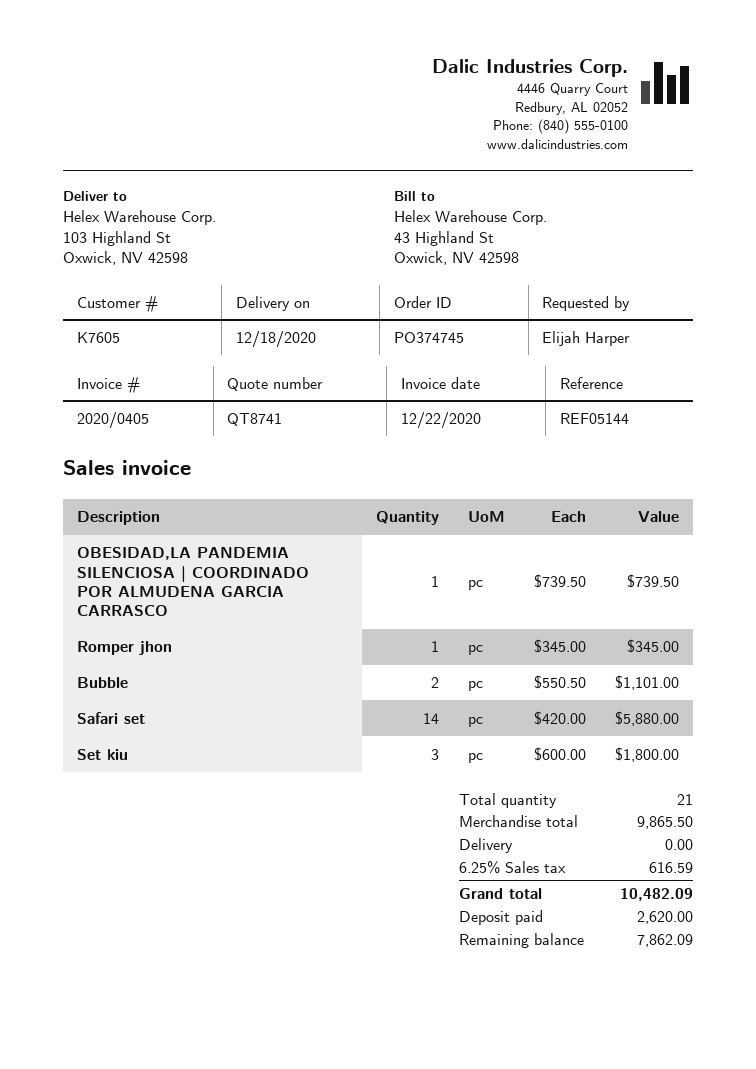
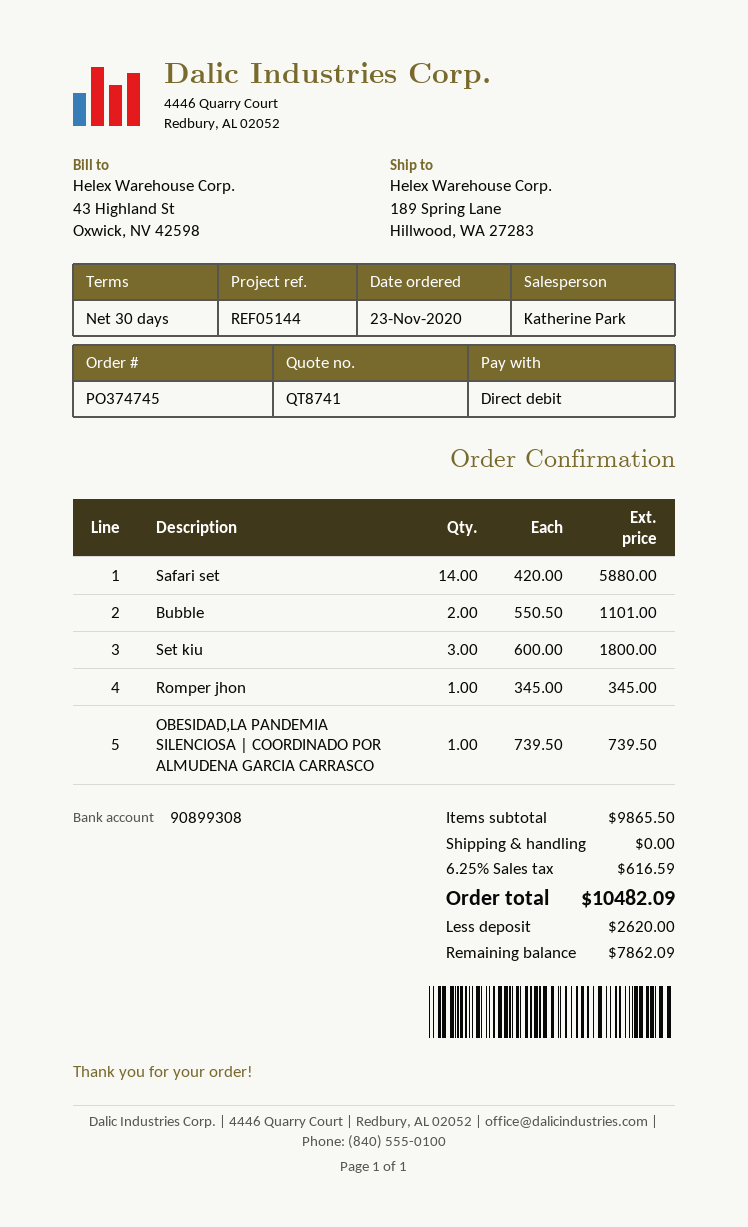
ship to: 103 Highland St, Oxwick, NV 42598 -> 189 Spring Lane, Hillwood, WA 27283

